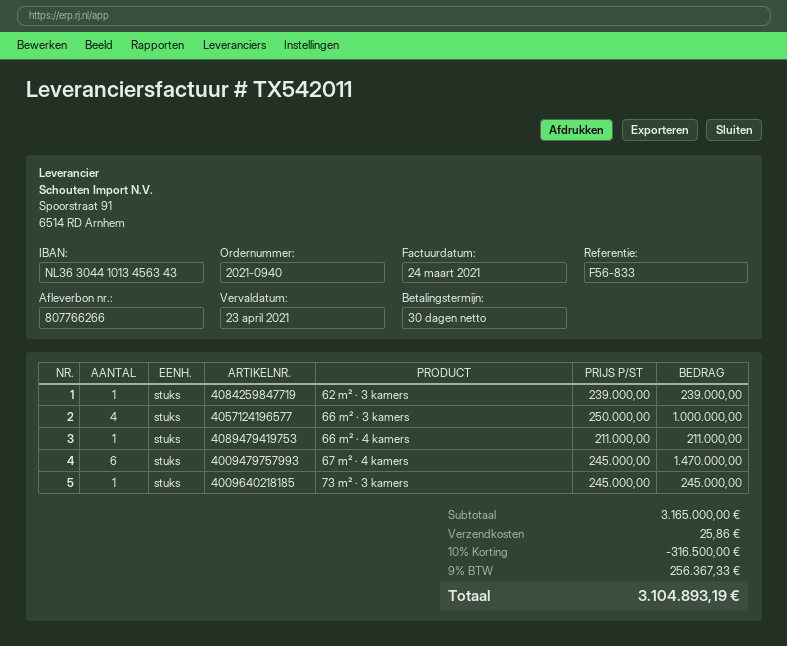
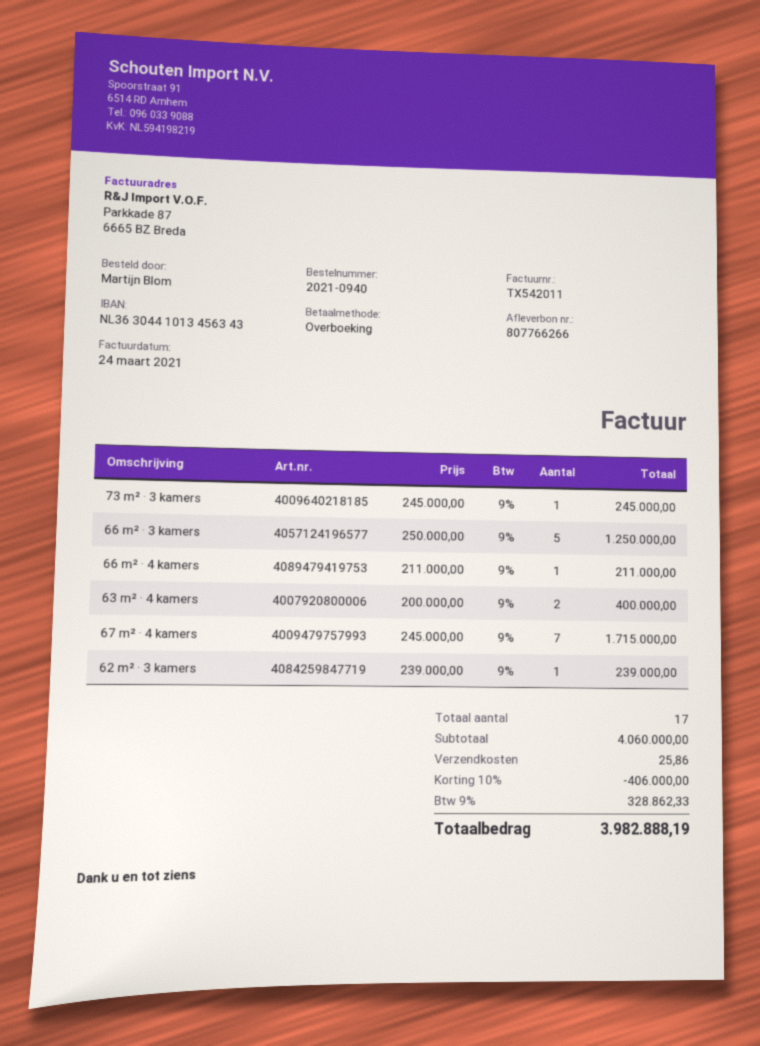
66 m² · 3 kamers: 4 x 250000.00 = 1000000.00 -> 5 x 250000.00 = 1250000.00
67 m² · 4 kamers: 6 x 245000.00 = 1470000.00 -> 7 x 245000.00 = 1715000.00
63 m² · 4 kamers: none -> 2 x 200000.00 = 400000.00
subtotal: 3165000.00 -> 4060000.00
discount: 10% = 316500.00 -> 10% = 406000.00
tax: 9% = 256367.33 -> 9% = 328862.33
total: 3104893.19 -> 3982888.19

